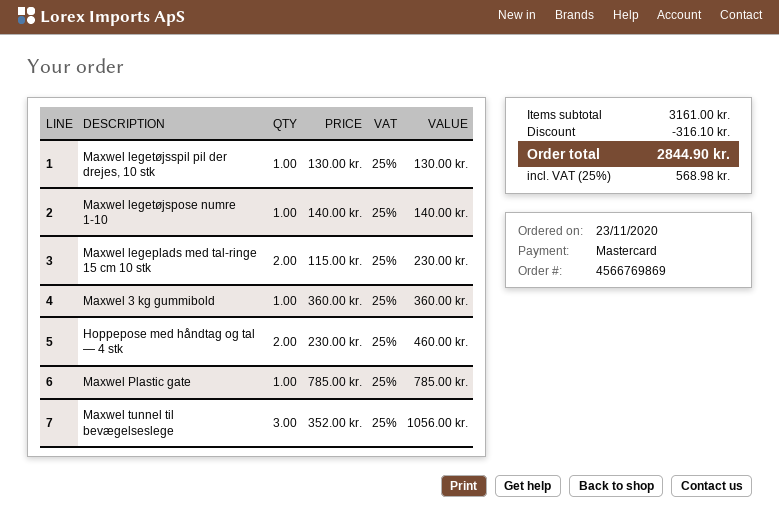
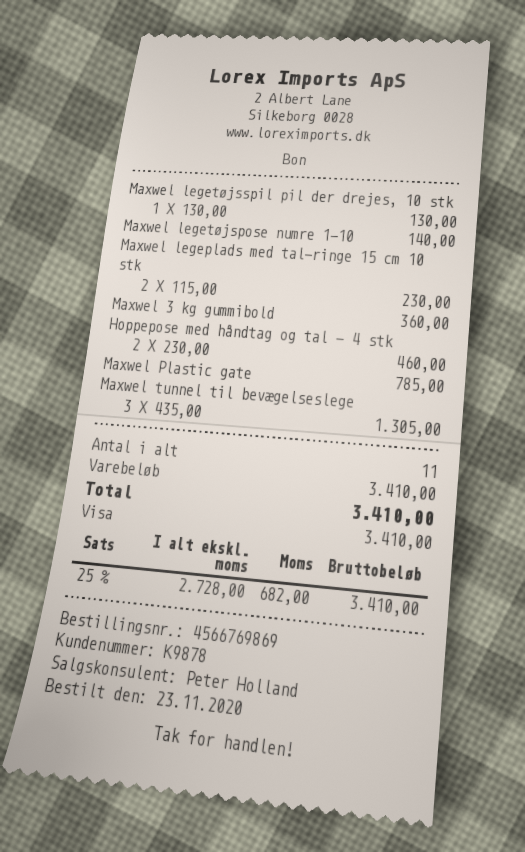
payment method: Mastercard -> Visa
Maxwel tunnel til bevægelseslege: 3 x 352.00 = 1056.00 -> 3 x 435.00 = 1305.00
subtotal: 3161.00 -> 3410.00
discount: 316.10 -> none
tax: 25% = 568.98 -> 25% = 682.00
total: 2844.90 -> 3410.00

